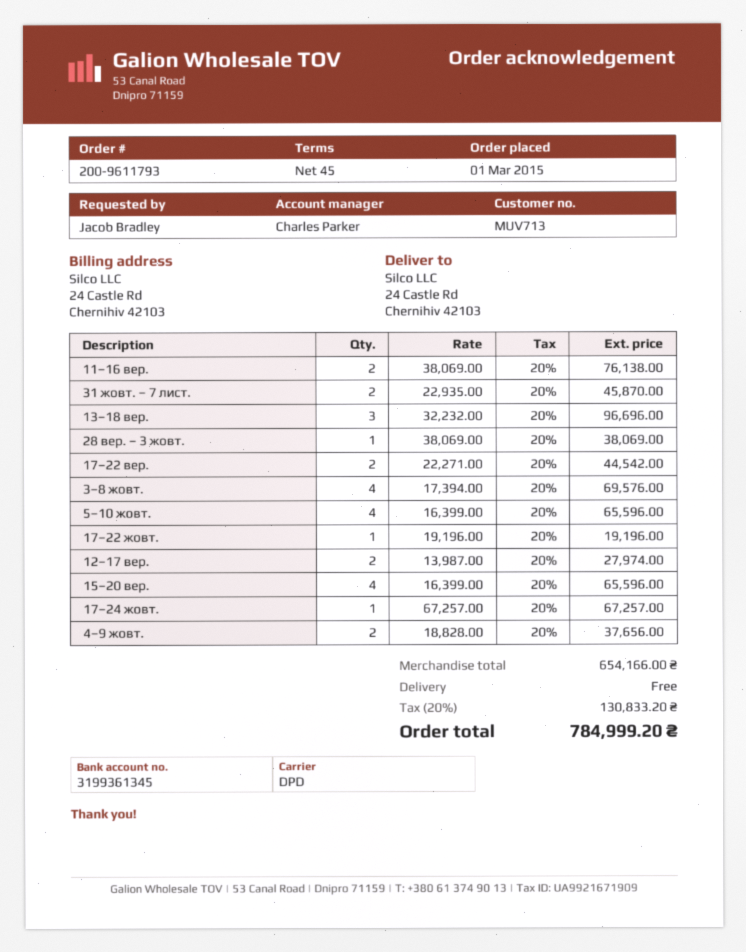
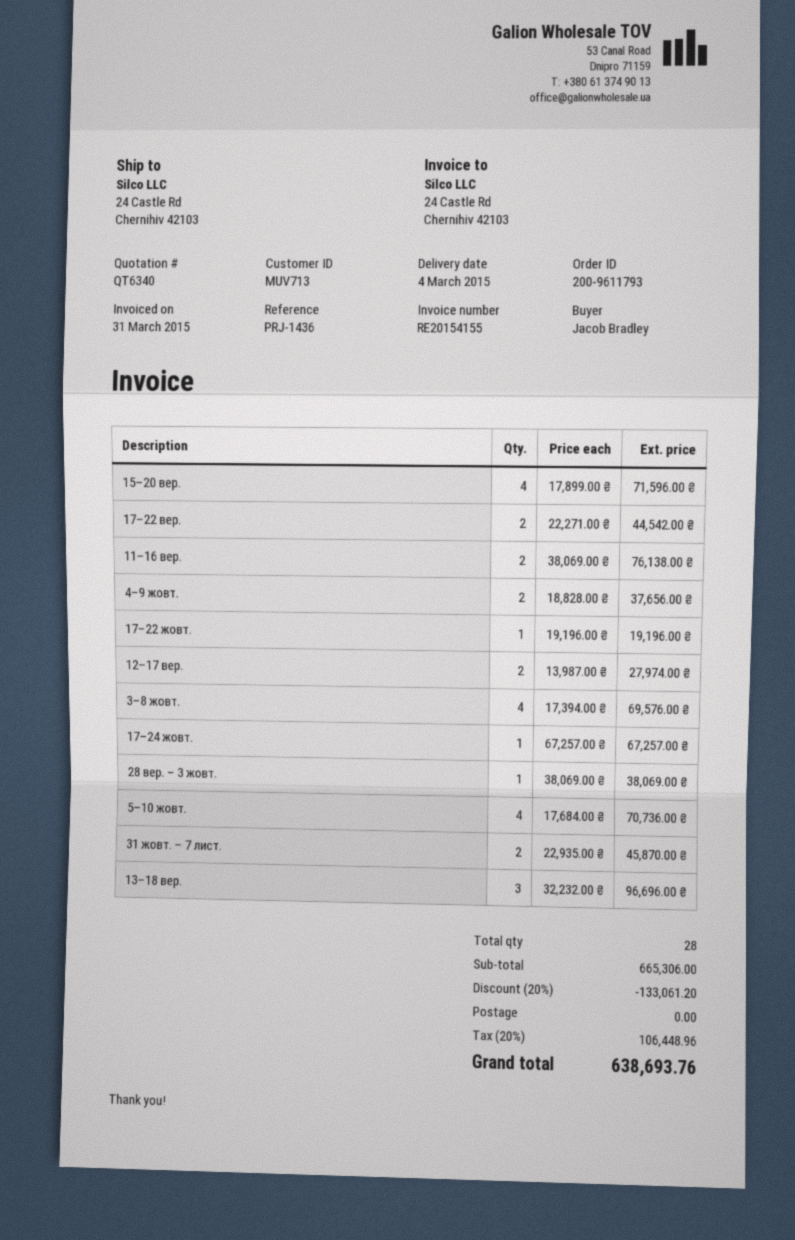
5–10 жовт.: 4 x 16399.00 = 65596.00 -> 4 x 17684.00 = 70736.00
15–20 вер.: 4 x 16399.00 = 65596.00 -> 4 x 17899.00 = 71596.00
subtotal: 654166.00 -> 665306.00
discount: none -> 20% = 133061.20
tax: 20% = 130833.20 -> 20% = 106448.96
total: 784999.20 -> 638693.76

